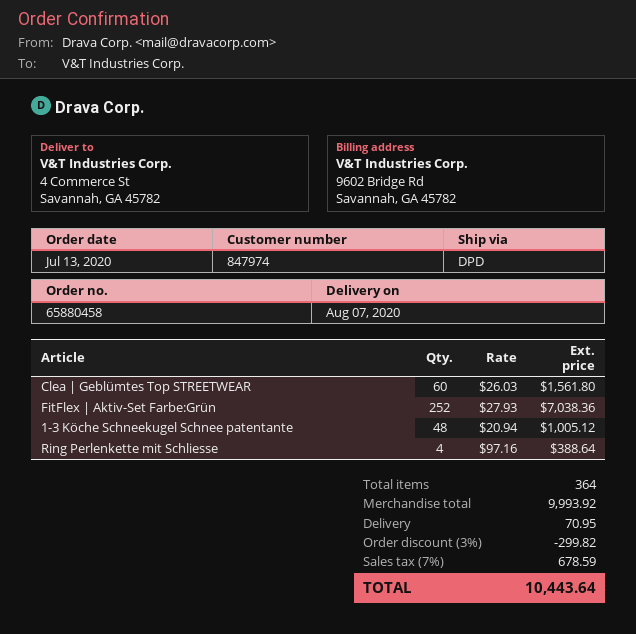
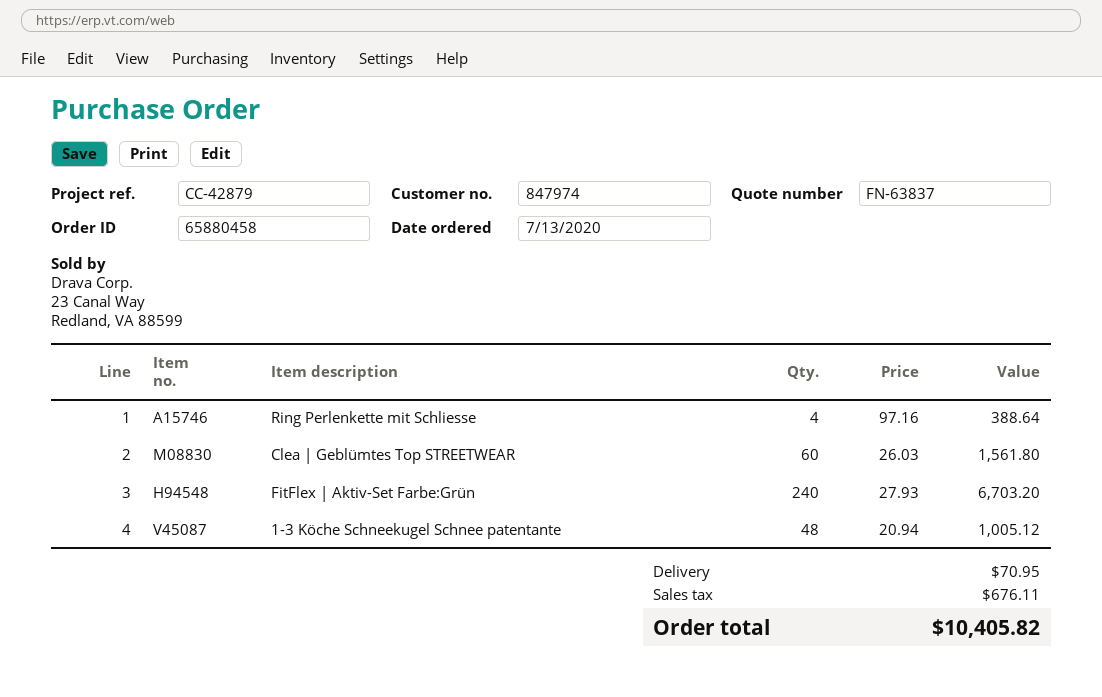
FitFlex | Aktiv-Set Farbe:Grün: 252 x 27.93 = 7038.36 -> 240 x 27.93 = 6703.20
discount: 3% = 299.82 -> none
tax: 678.59 -> 676.11
total: 10443.64 -> 10405.82

